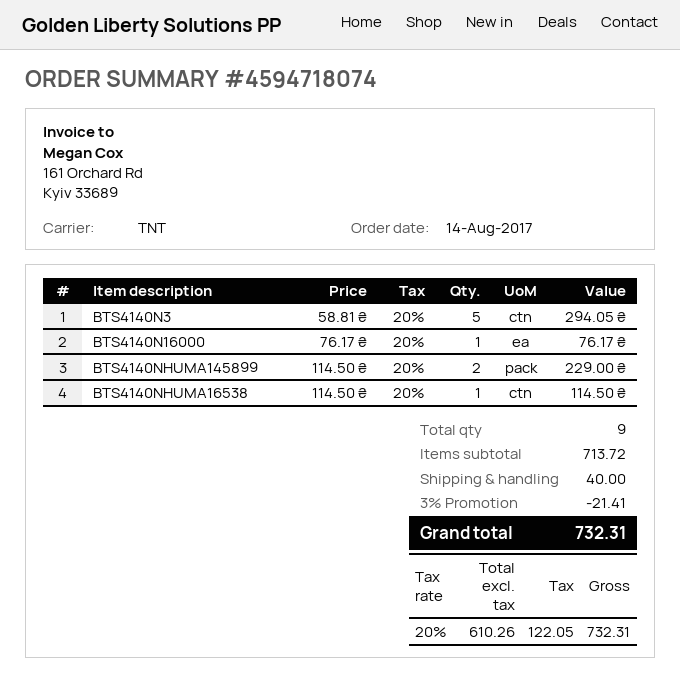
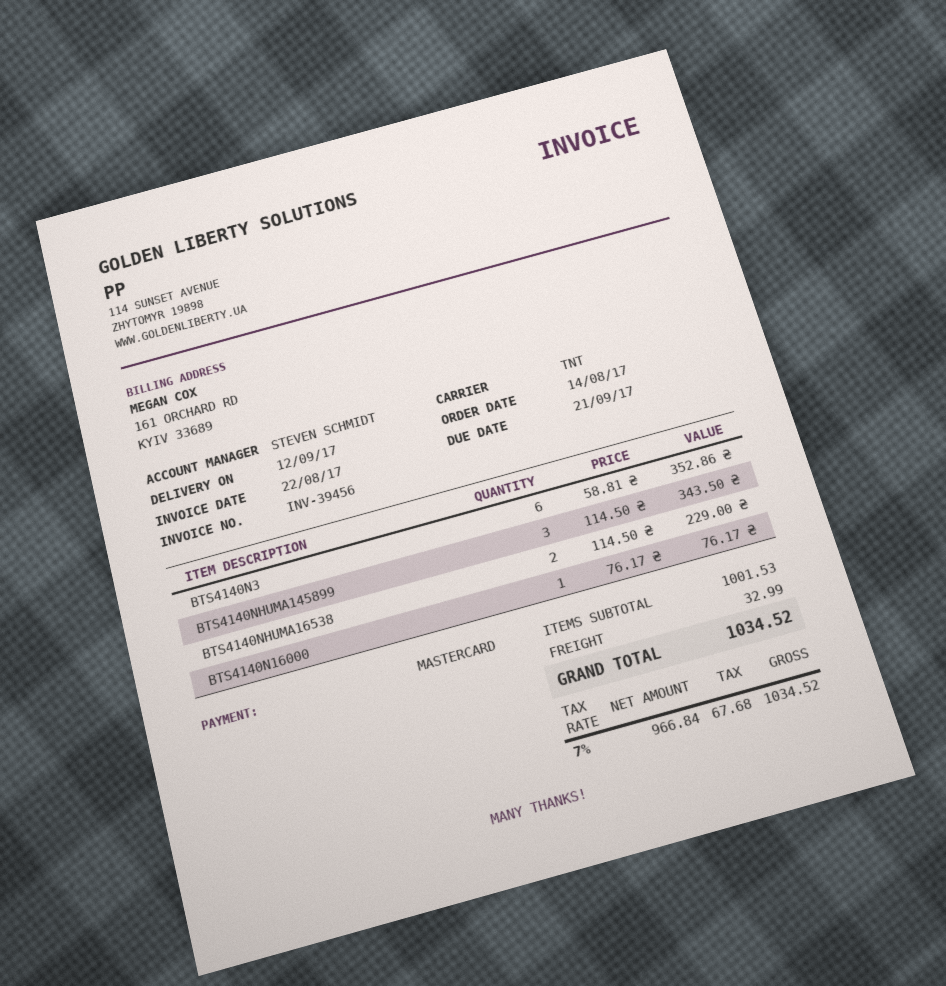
BTS4140N3: 5 x 58.81 = 294.05 -> 6 x 58.81 = 352.86
BTS4140NHUMA145899: 2 x 114.50 = 229.00 -> 3 x 114.50 = 343.50
BTS4140NHUMA16538: 1 x 114.50 = 114.50 -> 2 x 114.50 = 229.00
subtotal: 713.72 -> 1001.53
discount: 3% = 21.41 -> none
shipping: 40.00 -> 32.99
net: 610.26 -> 966.84
tax: 20% = 122.05 -> 7% = 67.68
total: 732.31 -> 1034.52

